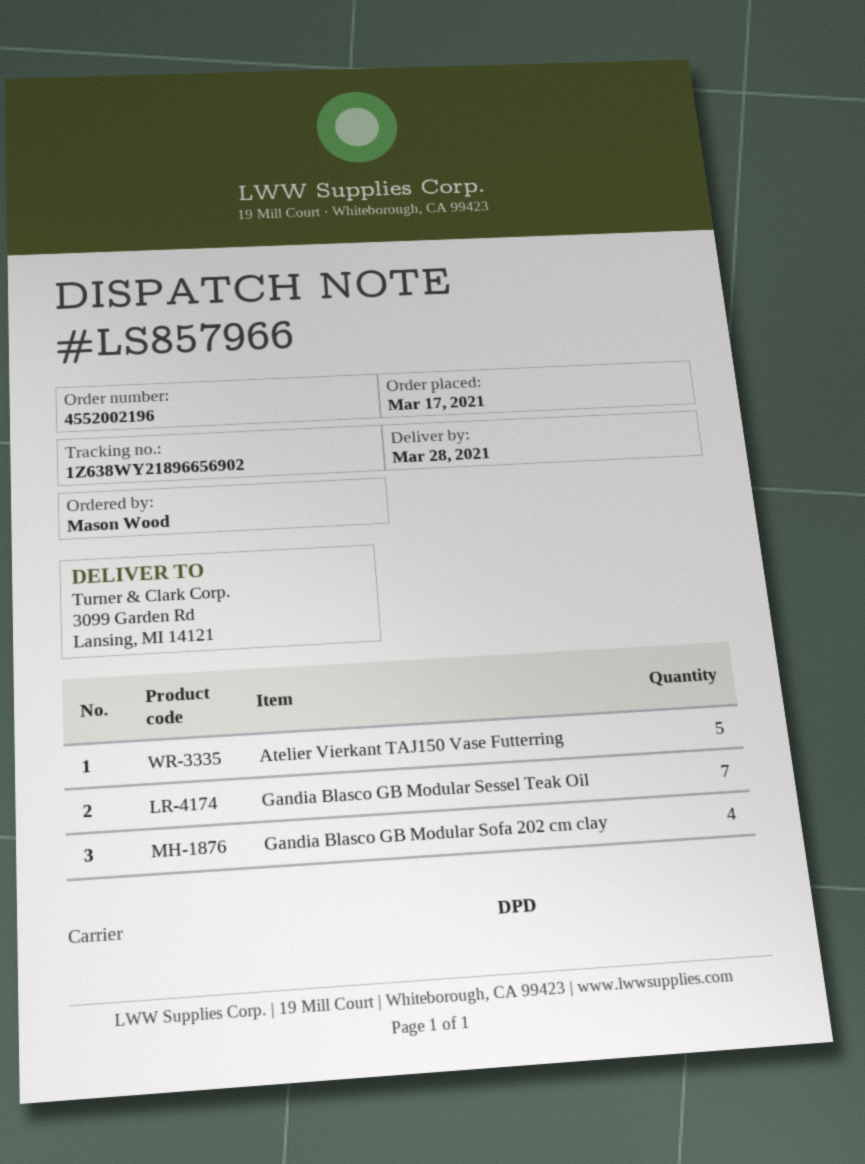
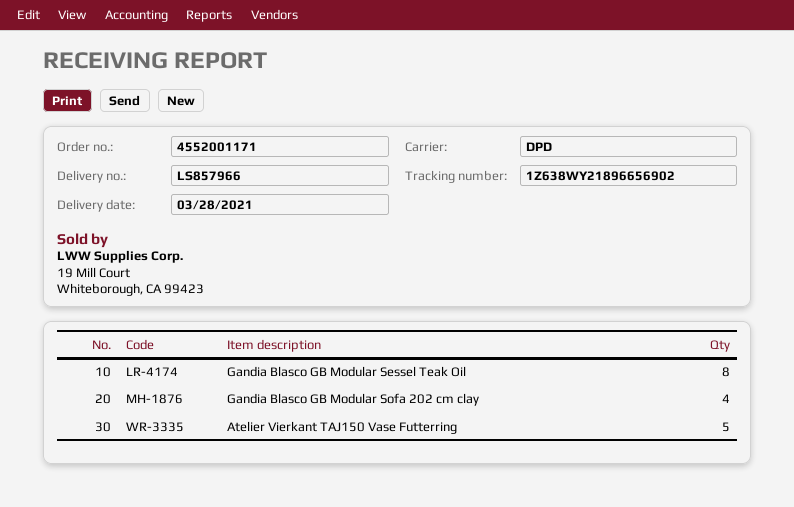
order number: 4552002196 -> 4552001171
Gandia Blasco GB Modular Sessel Teak Oil: 7 -> 8

